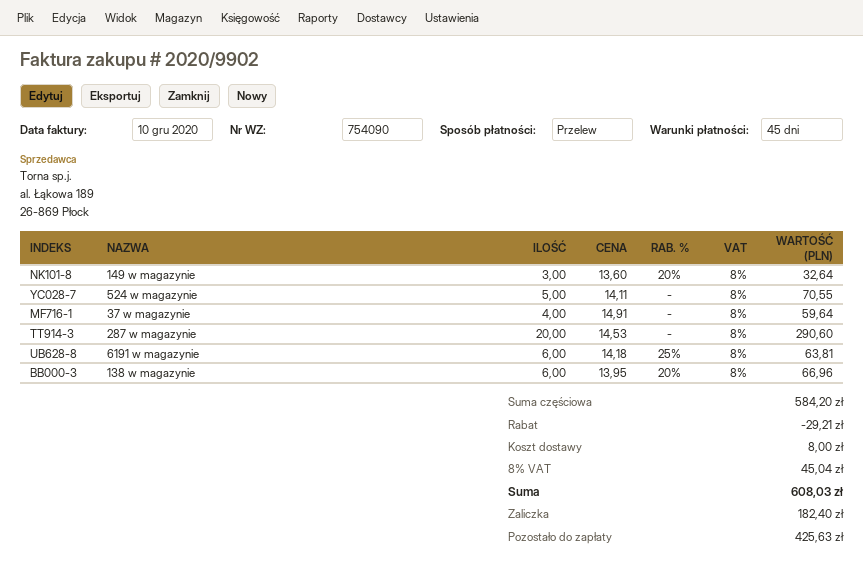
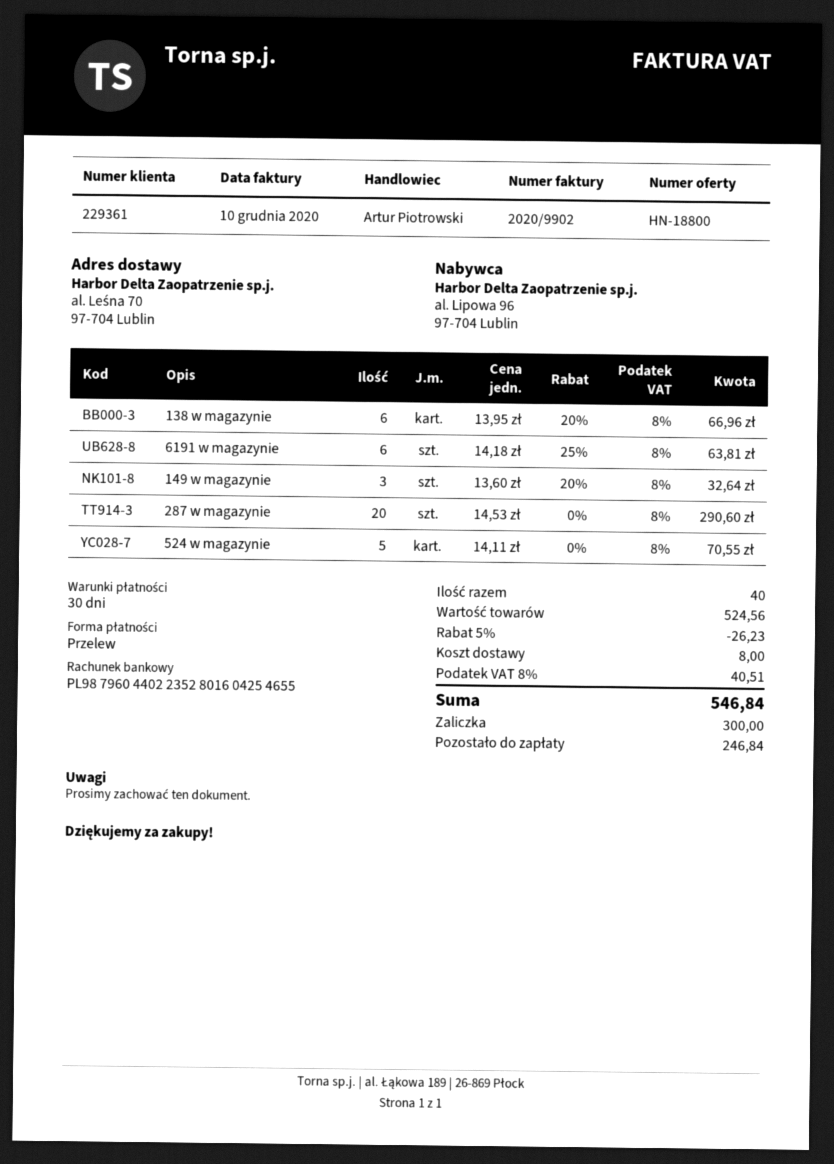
payment terms: 45 days -> 30 days
37 w magazynie: 4 x 14.91 = 59.64 -> none
subtotal: 584.20 -> 524.56
discount: 29.21 -> 26.23
tax: 8% = 45.04 -> 8% = 40.51
total: 608.03 -> 546.84
deposit: 182.40 -> 300.00
balance: 425.63 -> 246.84

